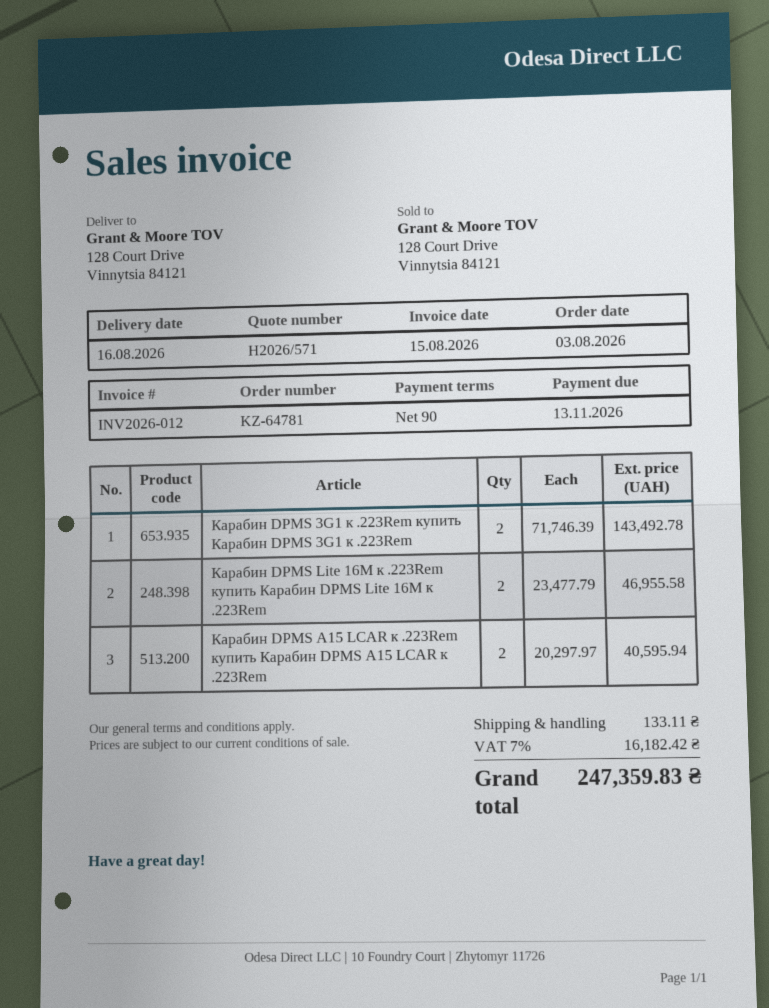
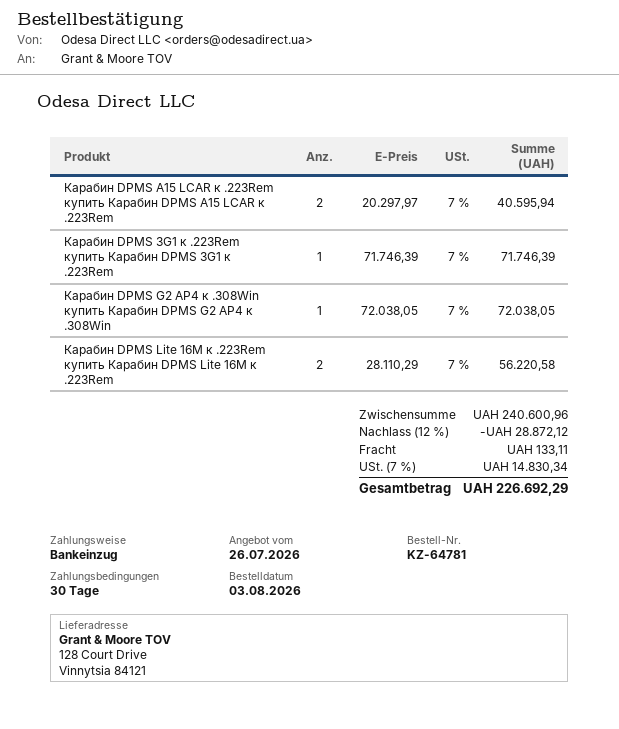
payment terms: 90 days -> 30 days
Карабин DPMS 3G1 к .223Rem купить Карабин DPMS 3G1 к .223Rem: 2 x 71746.39 = 143492.78 -> 1 x 71746.39 = 71746.39
Карабин DPMS Lite 16M к .223Rem купить Карабин DPMS Lite 16M к .223Rem: 2 x 23477.79 = 46955.58 -> 2 x 28110.29 = 56220.58
Карабин DPMS G2 AP4 к .308Win купить Карабин DPMS G2 AP4 к .308Win: none -> 1 x 72038.05 = 72038.05
discount: none -> 12% = 28872.12
tax: 7% = 16182.42 -> 7% = 14830.34
total: 247359.83 -> 226692.29

